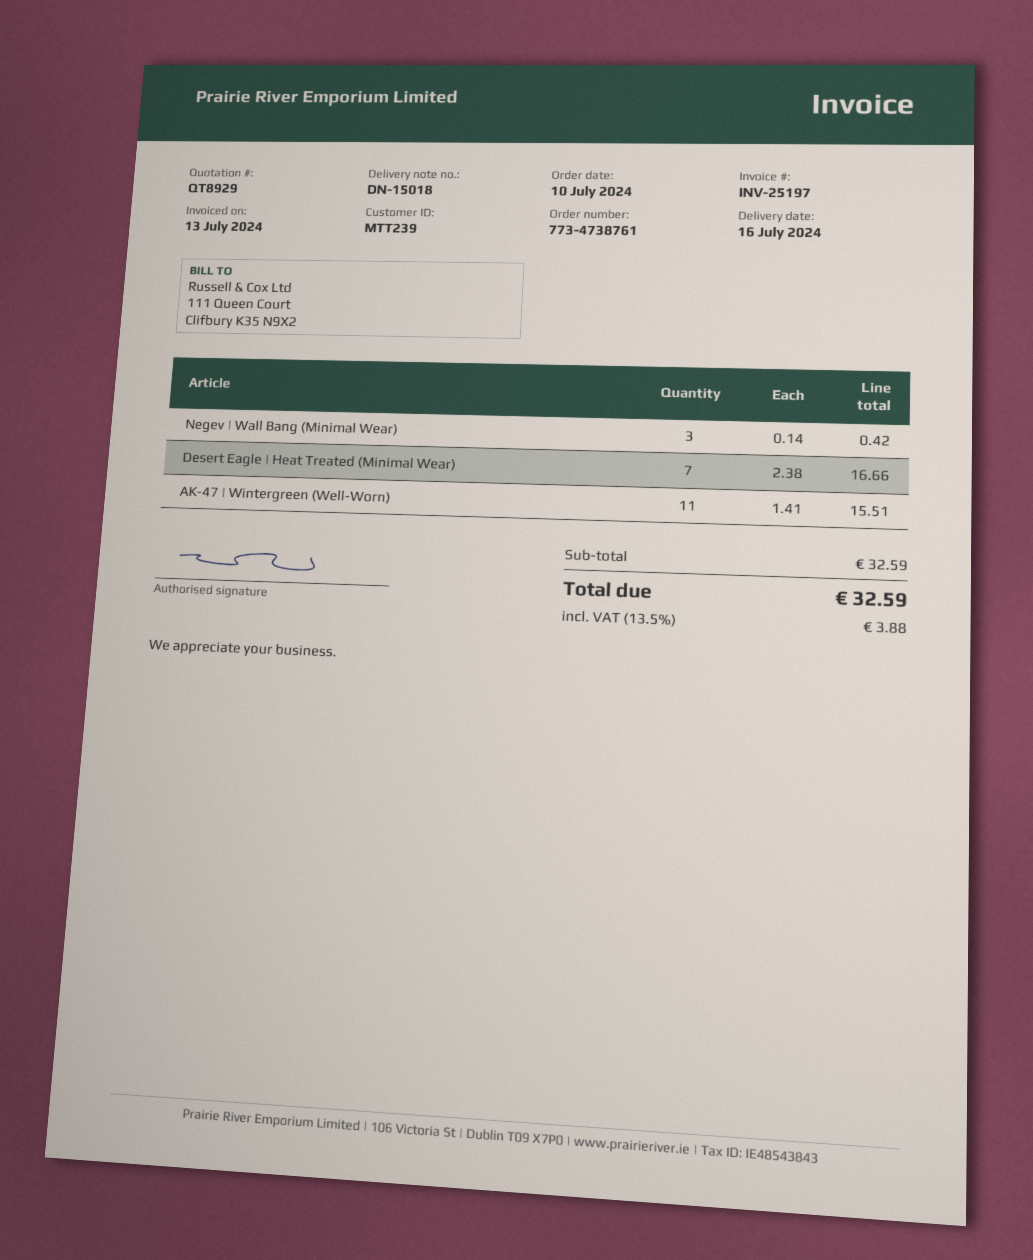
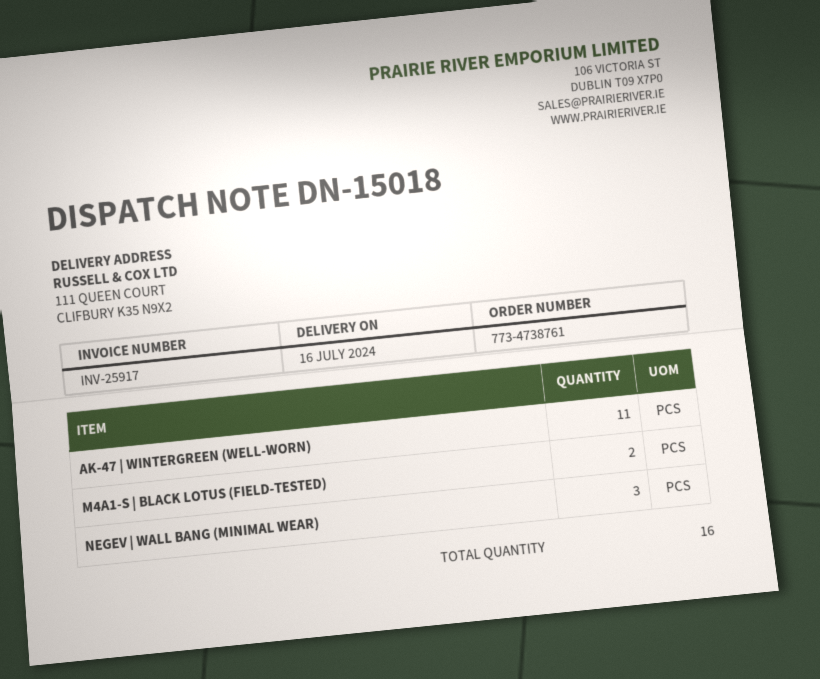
invoice number: INV-25197 -> INV-25917
Desert Eagle | Heat Treated (Minimal Wear): 7 -> none
M4A1-S | BLACK LOTUS (FIELD-TESTED): none -> 2

